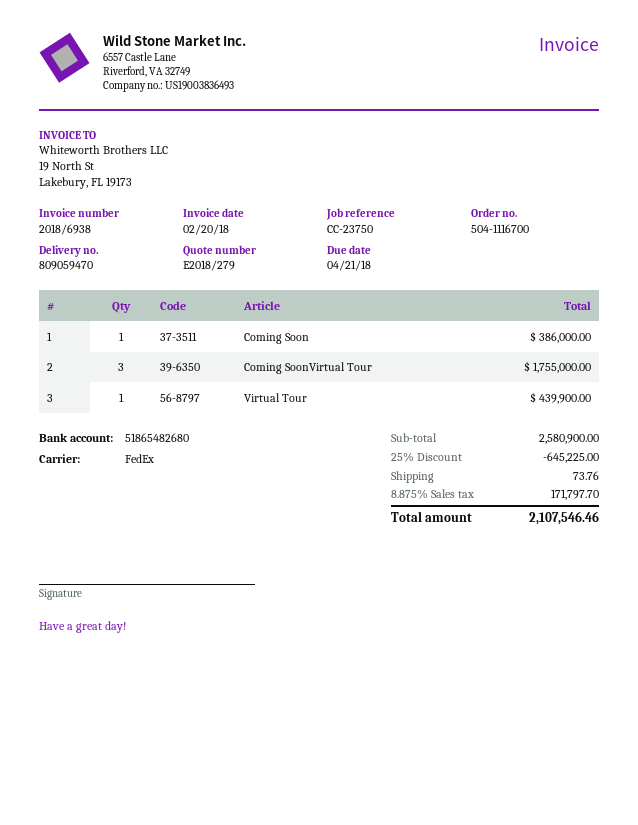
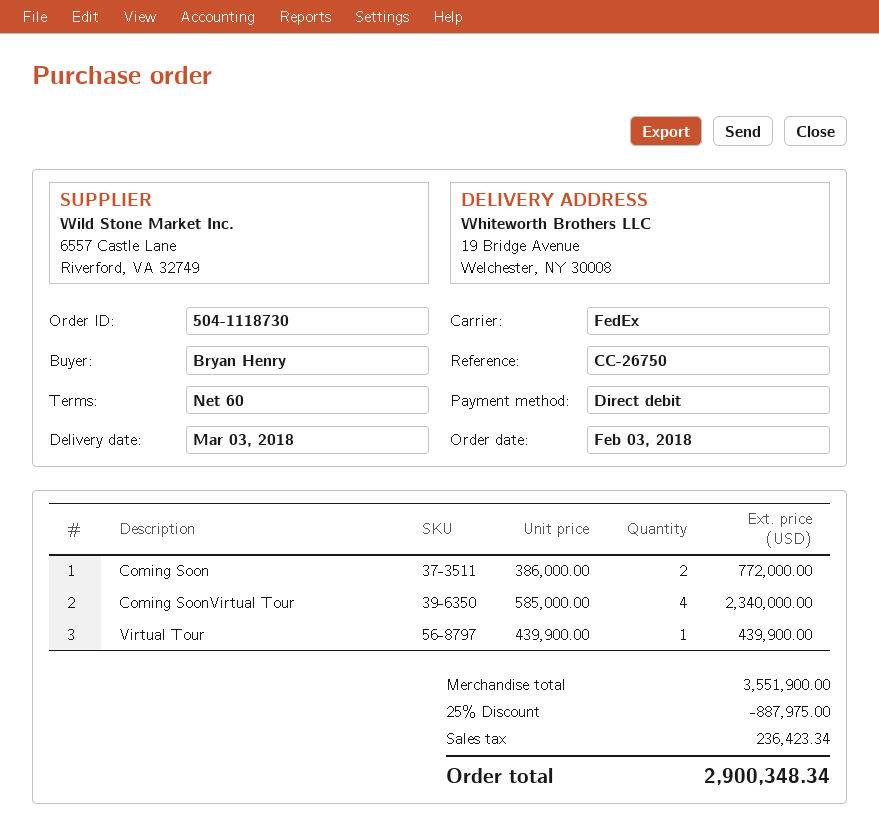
order number: 504-1116700 -> 504-1118730
reference: CC-23750 -> CC-26750
Coming Soon: 1 for 386000.00 -> 2 for 772000.00
Coming SoonVirtual Tour: 3 for 1755000.00 -> 4 for 2340000.00
subtotal: 2580900.00 -> 3551900.00
discount: 25% = 645225.00 -> 25% = 887975.00
shipping: 73.76 -> none
tax: 171797.70 -> 236423.34
total: 2107546.46 -> 2900348.34

